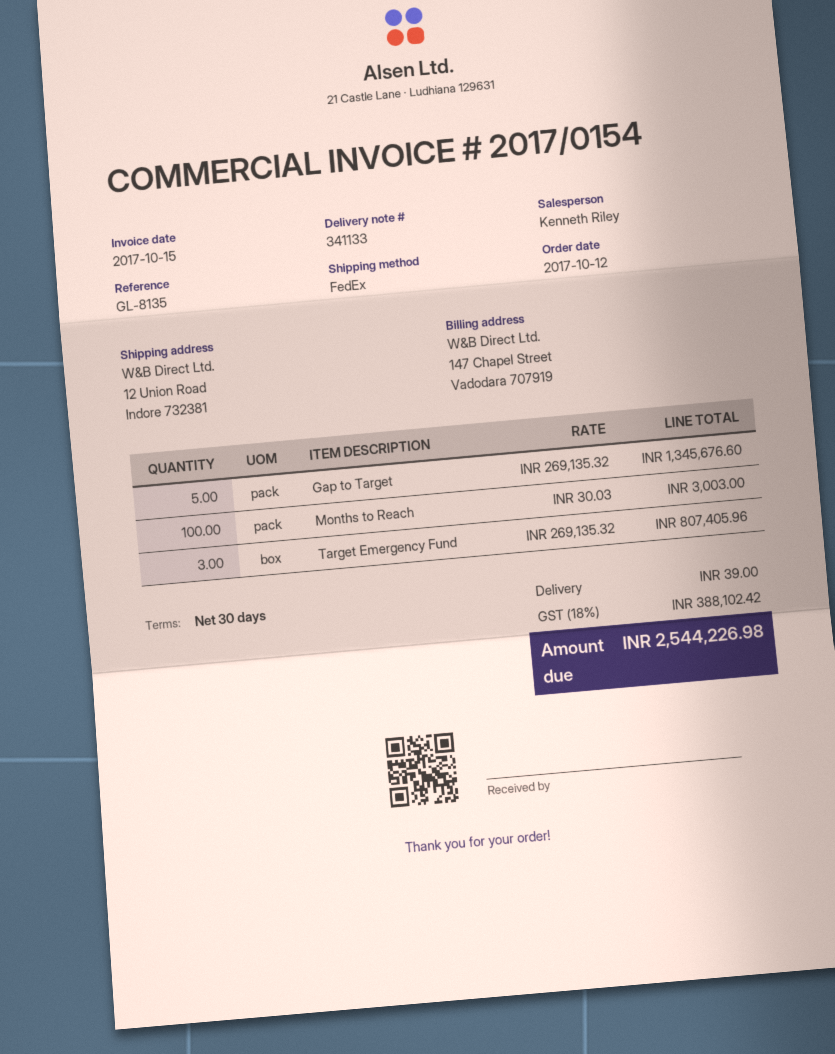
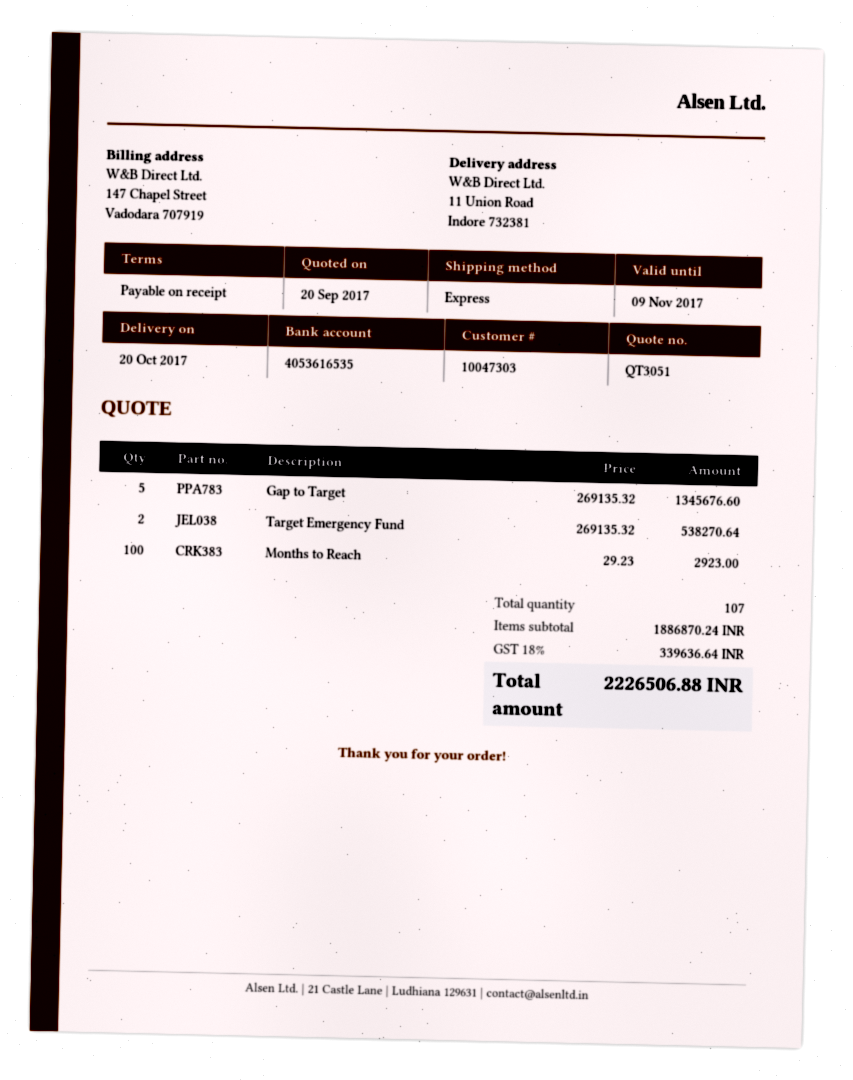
payment terms: 30 days -> on receipt
shipping method: FedEx -> express
ship to: 12 Union Road, Indore 732381 -> 11 Union Road, Indore 732381
Months to Reach: 100 x 30.03 = 3003.00 -> 100 x 29.23 = 2923.00
Target Emergency Fund: 3 x 269135.32 = 807405.96 -> 2 x 269135.32 = 538270.64
shipping: 39.00 -> none
tax: 18% = 388102.42 -> 18% = 339636.64
total: 2544226.98 -> 2226506.88

